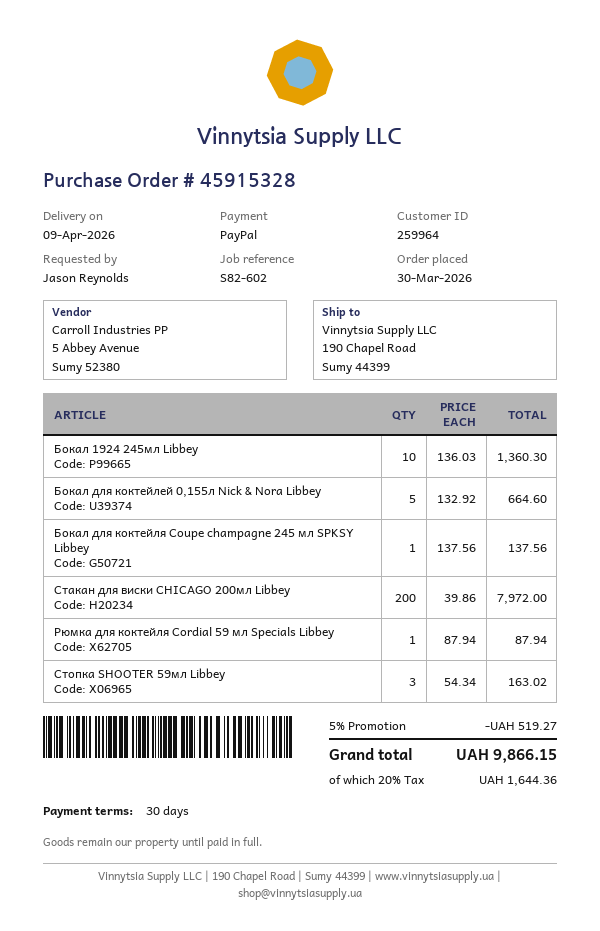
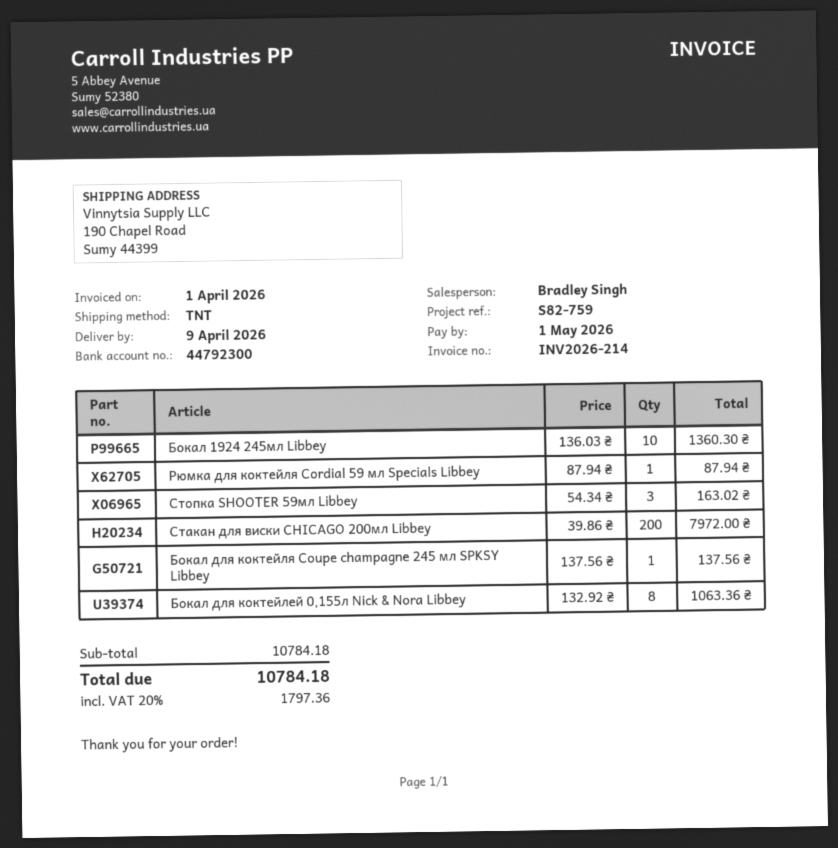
reference: S82-602 -> S82-759
Бокал для коктейлей 0,155л Nick & Nora Libbey: 5 x 132.92 = 664.60 -> 8 x 132.92 = 1063.36
discount: 5% = 519.27 -> none
tax: 20% = 1644.36 -> 20% = 1797.36
total: 9866.15 -> 10784.18

